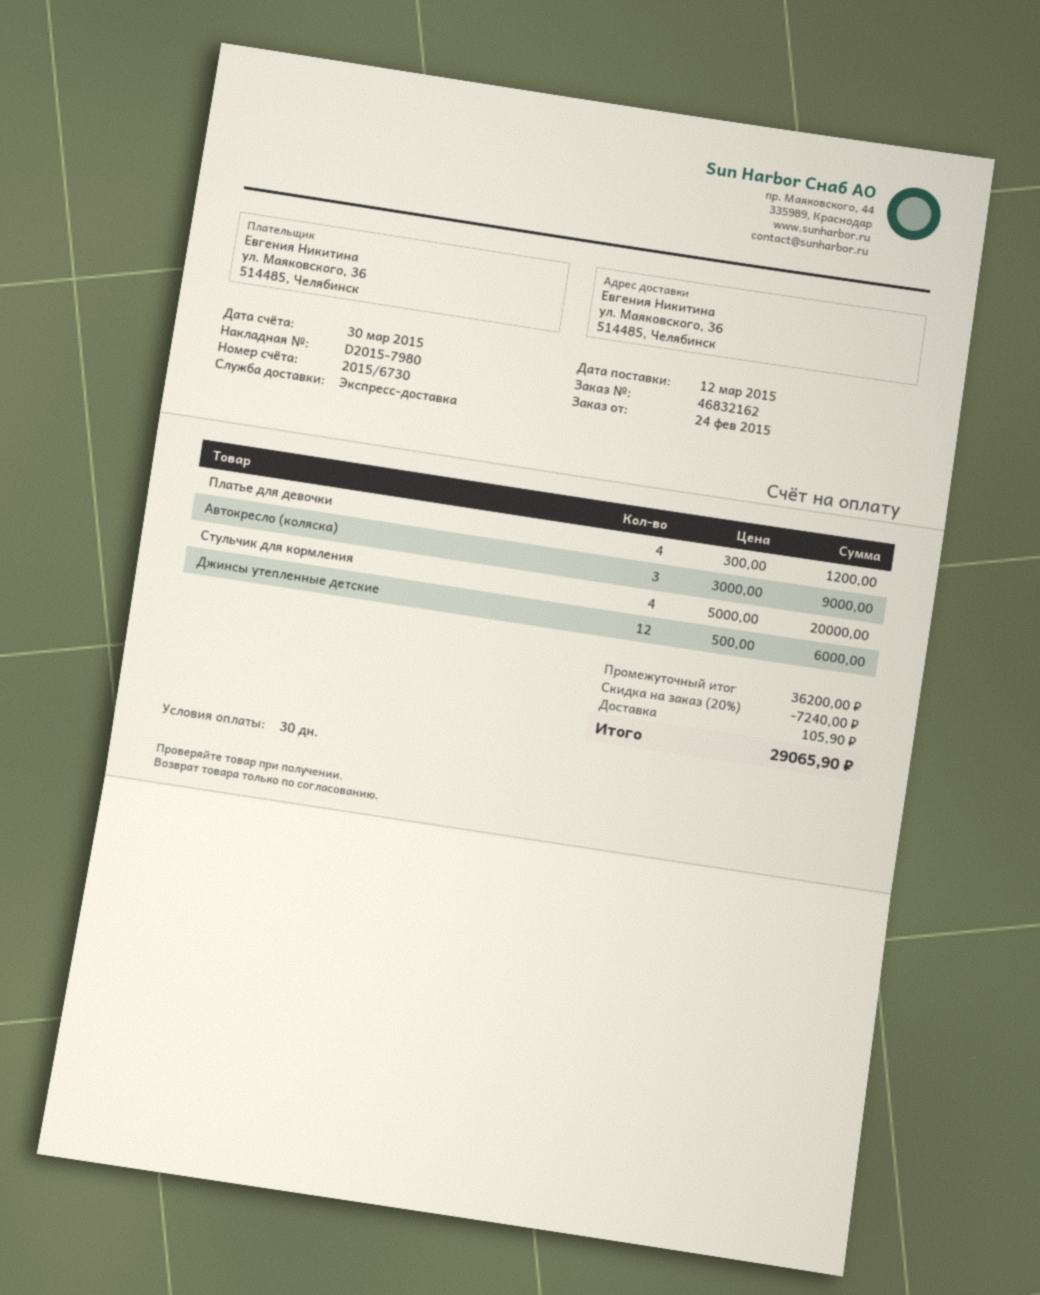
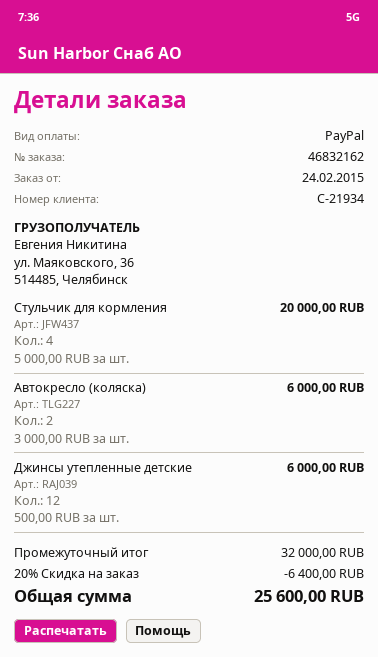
Платье для девочки: 4 x 300.00 = 1200.00 -> none
Автокресло (коляска): 3 x 3000.00 = 9000.00 -> 2 x 3000.00 = 6000.00
subtotal: 36200.00 -> 32000.00
discount: 20% = 7240.00 -> 20% = 6400.00
shipping: 105.90 -> none
total: 29065.90 -> 25600.00

